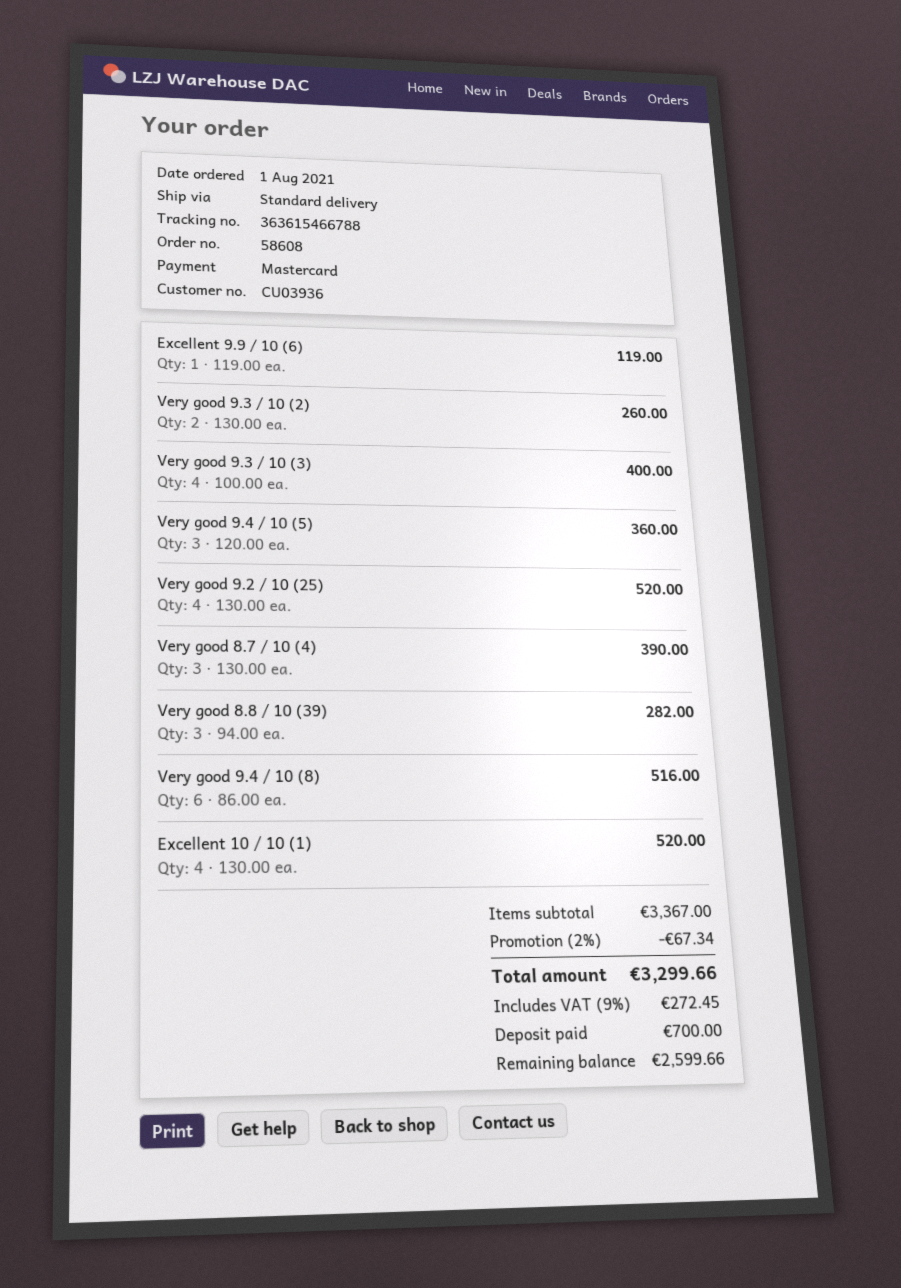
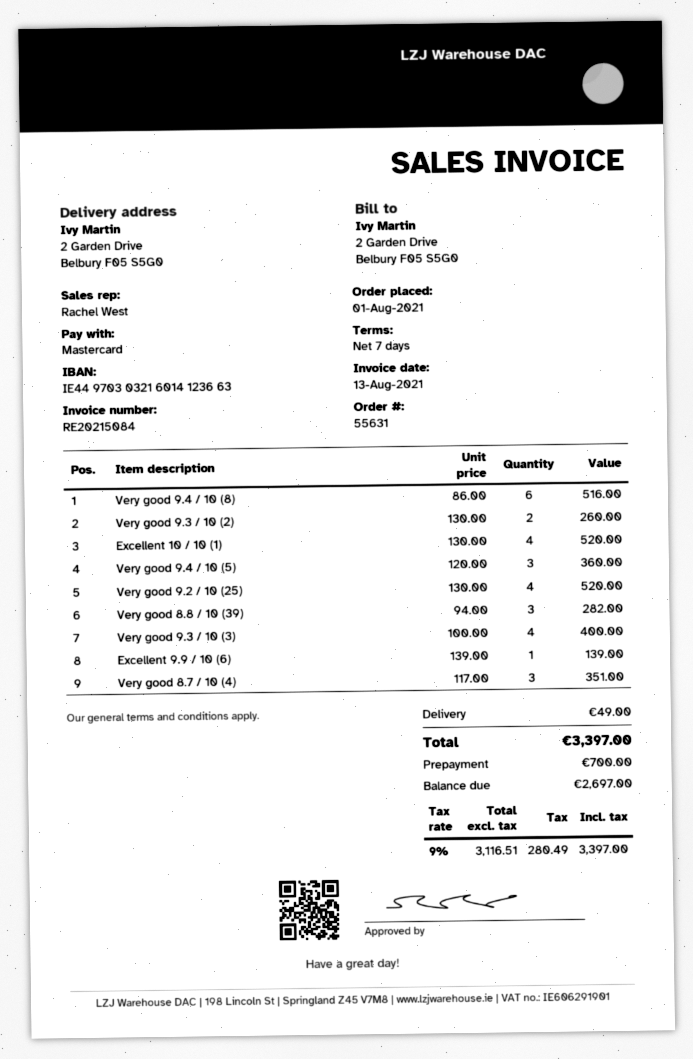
order number: 58608 -> 55631
Excellent 9.9 / 10 (6): 1 x 119.00 = 119.00 -> 1 x 139.00 = 139.00
Very good 8.7 / 10 (4): 3 x 130.00 = 390.00 -> 3 x 117.00 = 351.00
discount: 2% = 67.34 -> none
shipping: none -> 49.00
tax: 9% = 272.45 -> 9% = 280.49
total: 3299.66 -> 3397.00
balance: 2599.66 -> 2697.00

